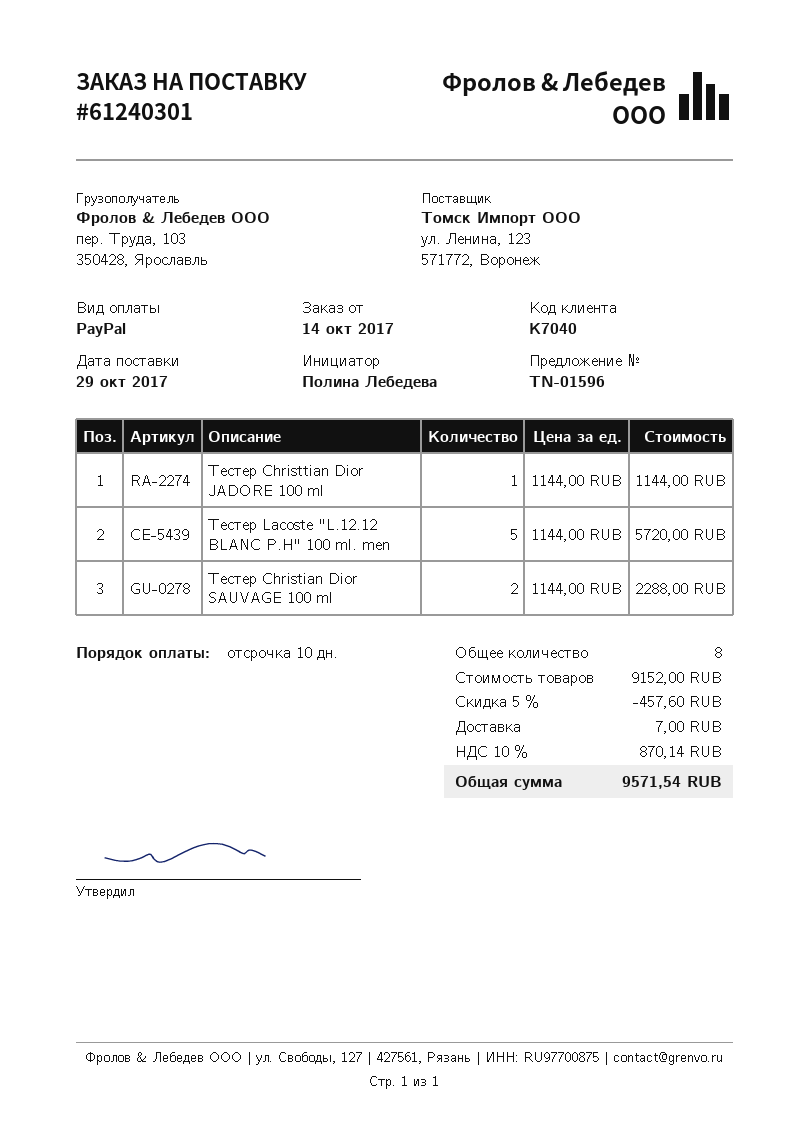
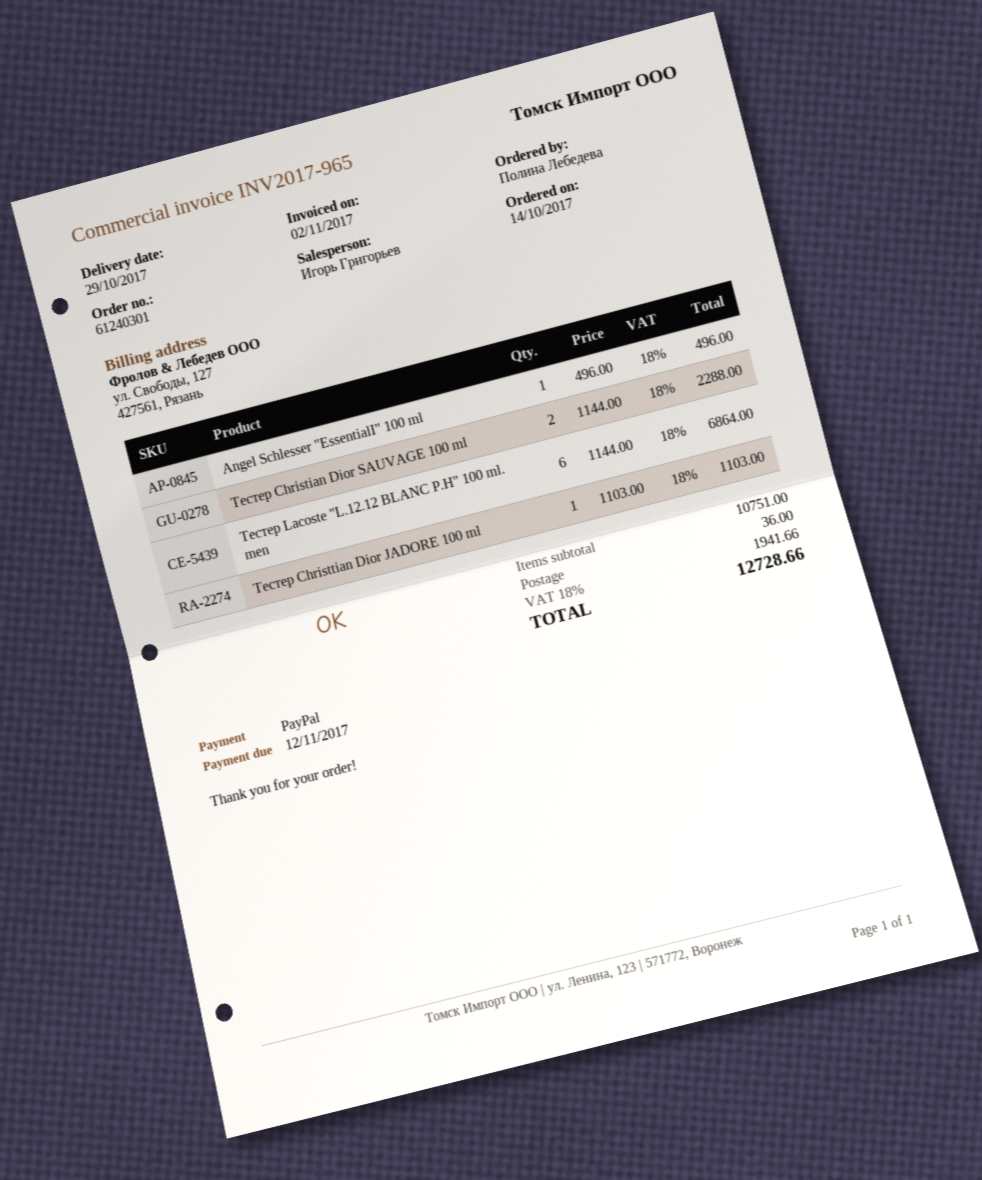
Тестер Christtian Dior JADORE 100 ml: 1 x 1144.00 = 1144.00 -> 1 x 1103.00 = 1103.00
Тестер Lacoste "L.12.12 BLANC P.H" 100 ml. men: 5 x 1144.00 = 5720.00 -> 6 x 1144.00 = 6864.00
Angel Schlesser "EssentialI" 100 ml: none -> 1 x 496.00 = 496.00
subtotal: 9152.00 -> 10751.00
discount: 5% = 457.60 -> none
shipping: 7.00 -> 36.00
tax: 10% = 870.14 -> 18% = 1941.66
total: 9571.54 -> 12728.66

